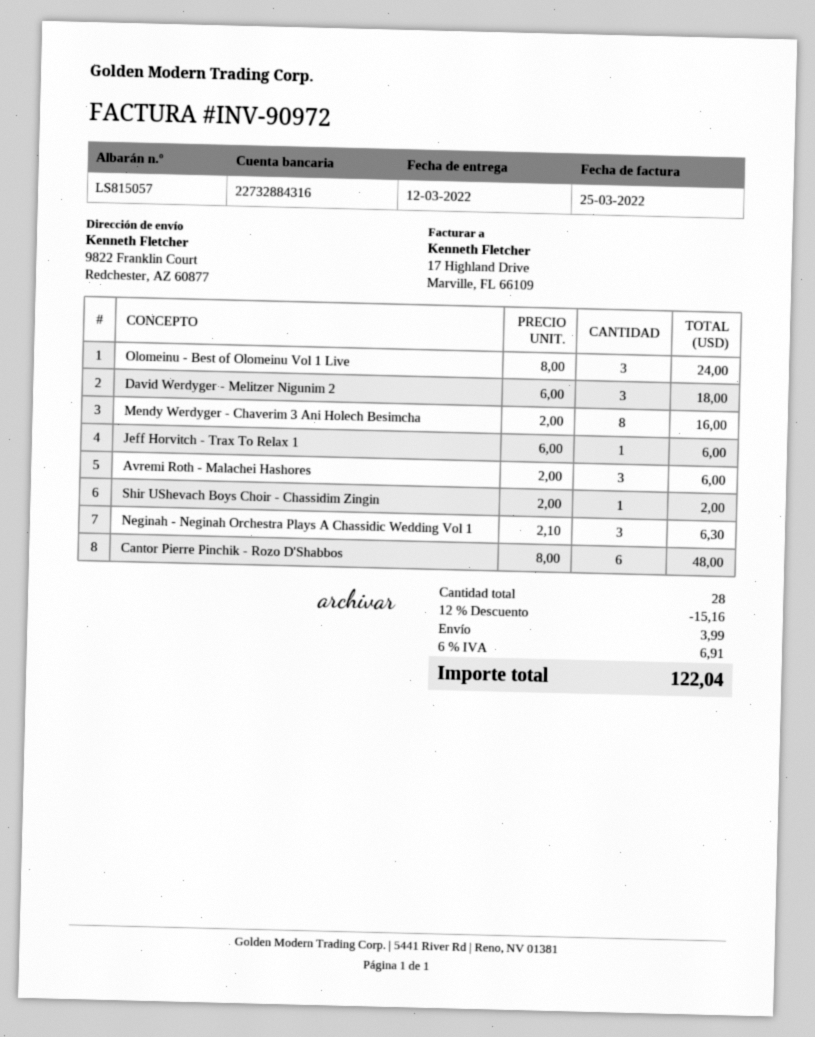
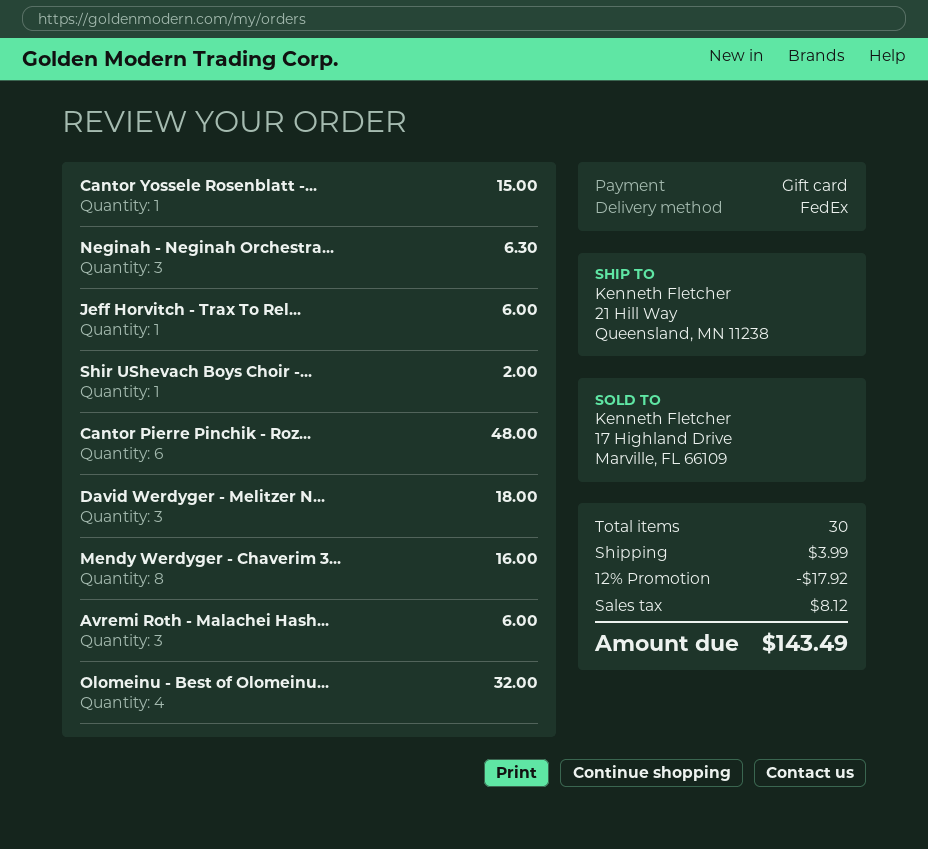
ship to: 9822 Franklin Court, Redchester, AZ 60877 -> 21 Hill Way, Queensland, MN 11238
Olomeinu - Best of Olomeinu Vol 1 Live: 3 for 24.00 -> 4 for 32.00
Cantor Yossele Rosenblatt -...: none -> 1 for 15.00
total quantity: 28 -> 30
discount: 12% = 15.16 -> 12% = 17.92
tax: 6.91 -> 8.12
total: 122.04 -> 143.49

